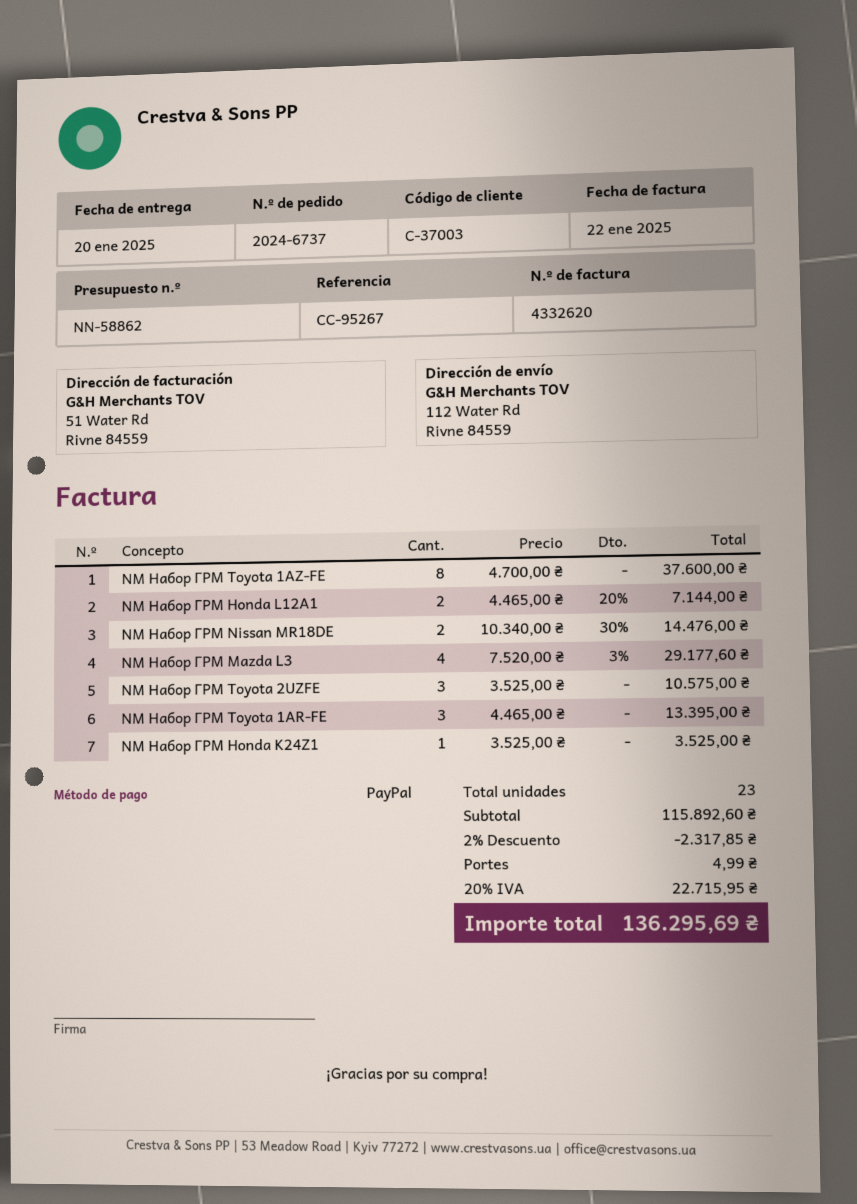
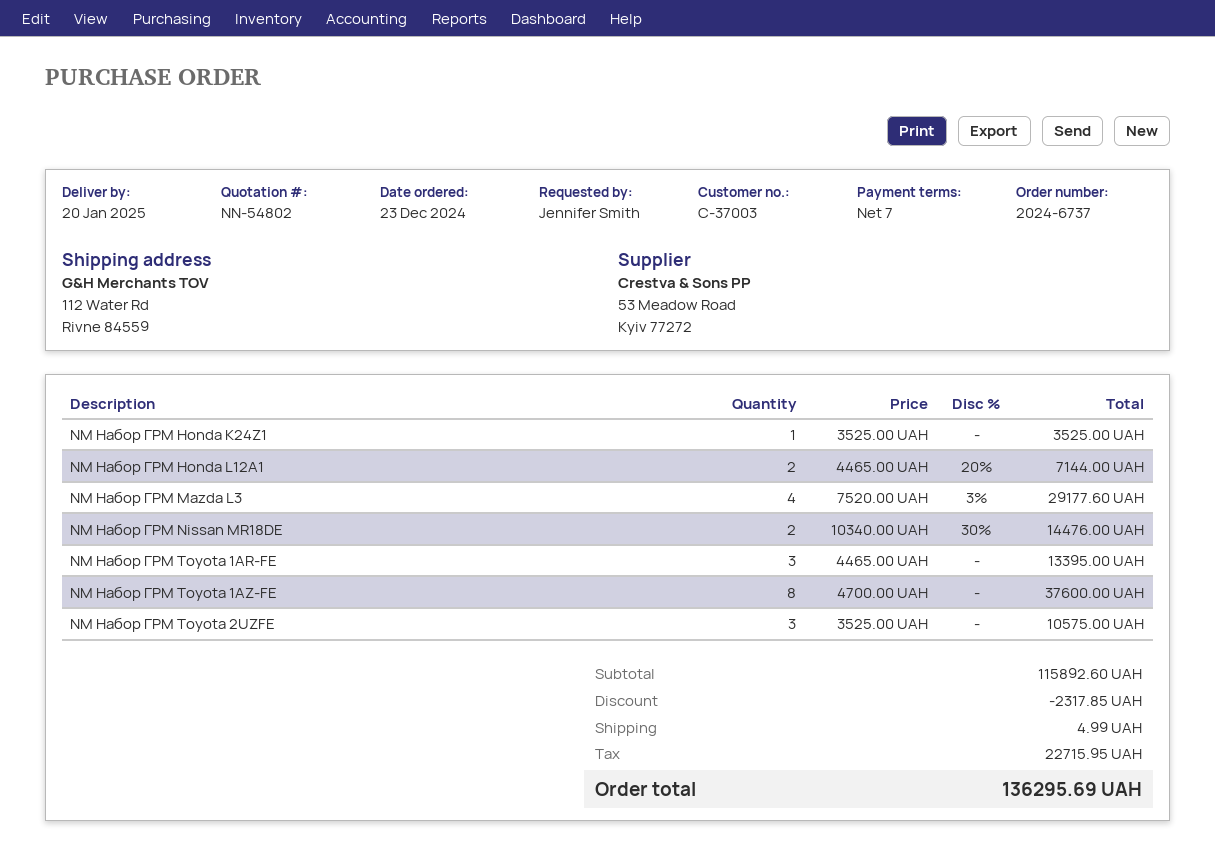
quote number: NN-58862 -> NN-54802

